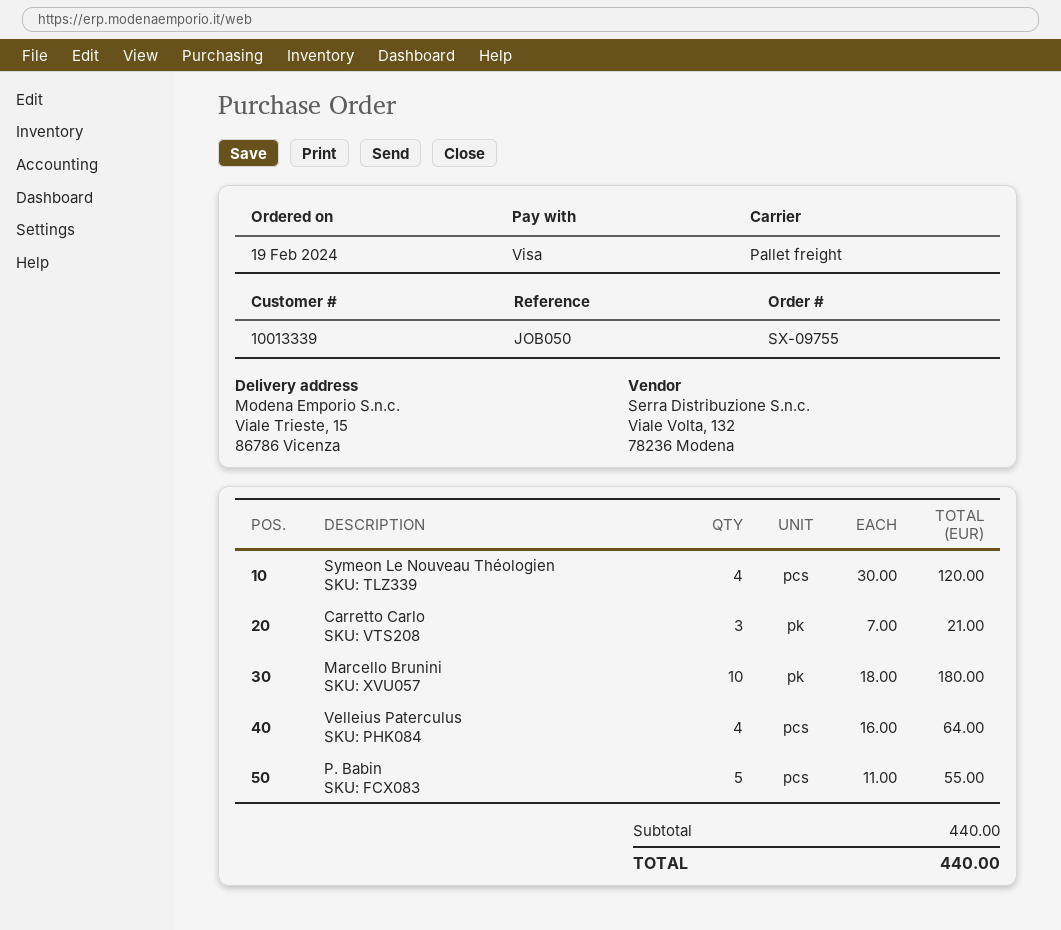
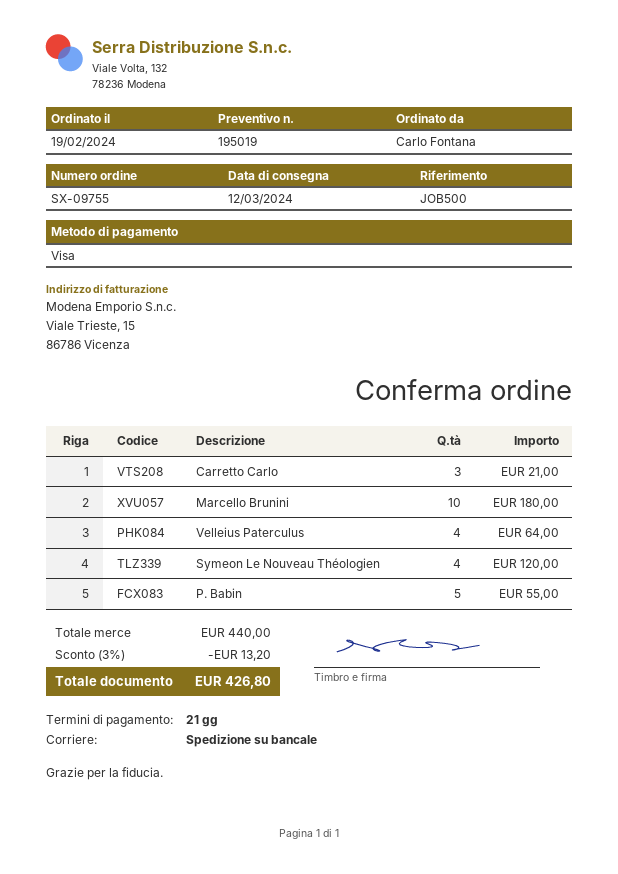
reference: JOB050 -> JOB500
discount: none -> 3% = 13.20
total: 440.00 -> 426.80

